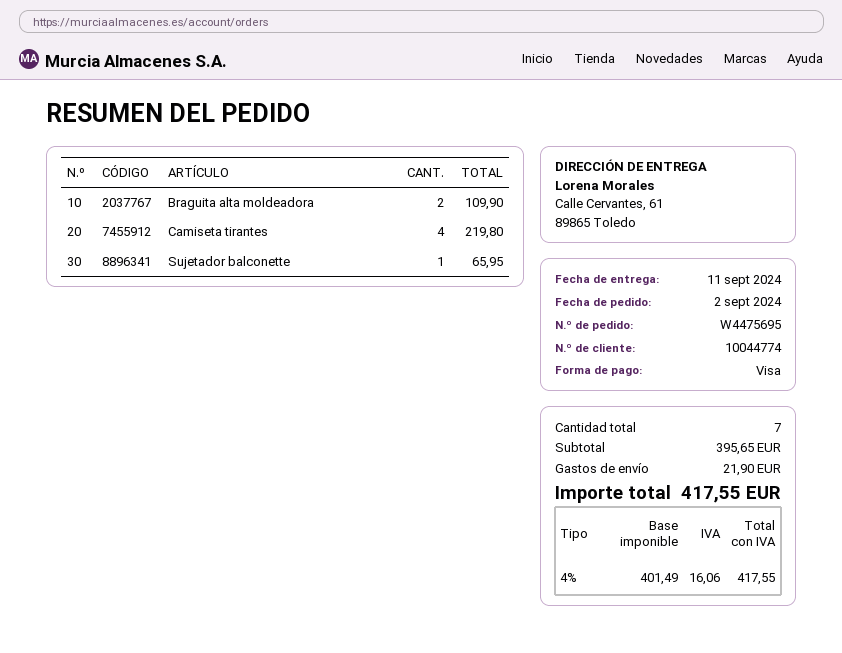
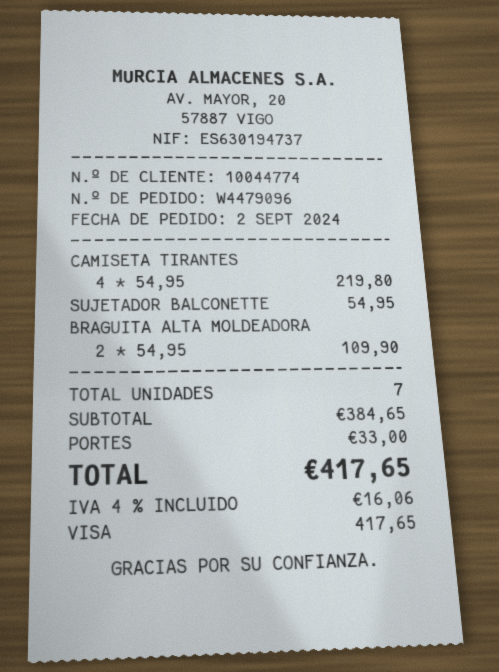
order number: W4475695 -> W4479096
Sujetador balconette: 1 for 65.95 -> 1 for 54.95
subtotal: 395.65 -> 384.65
shipping: 21.90 -> 33.00
total: 417.55 -> 417.65

